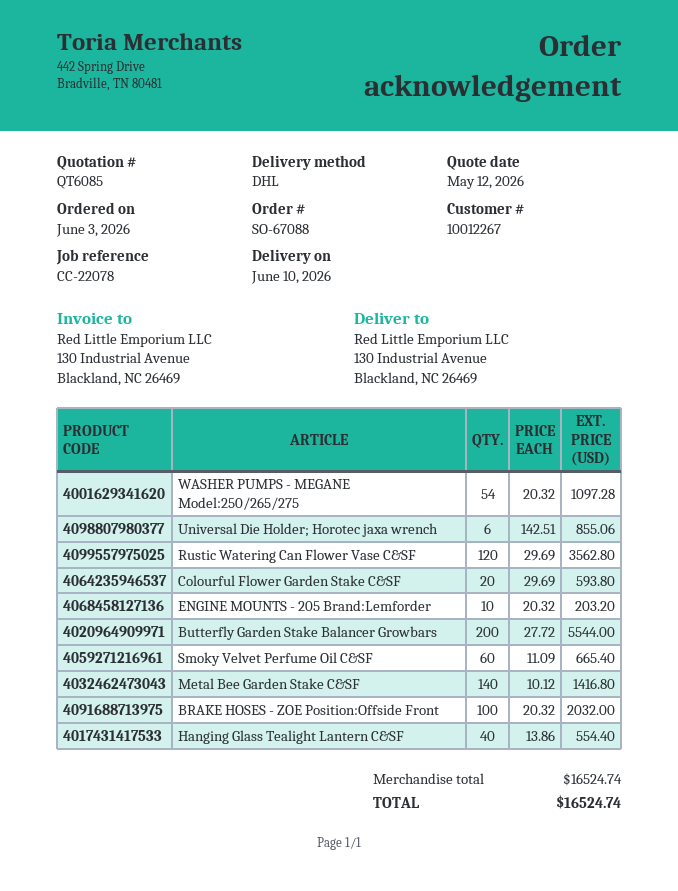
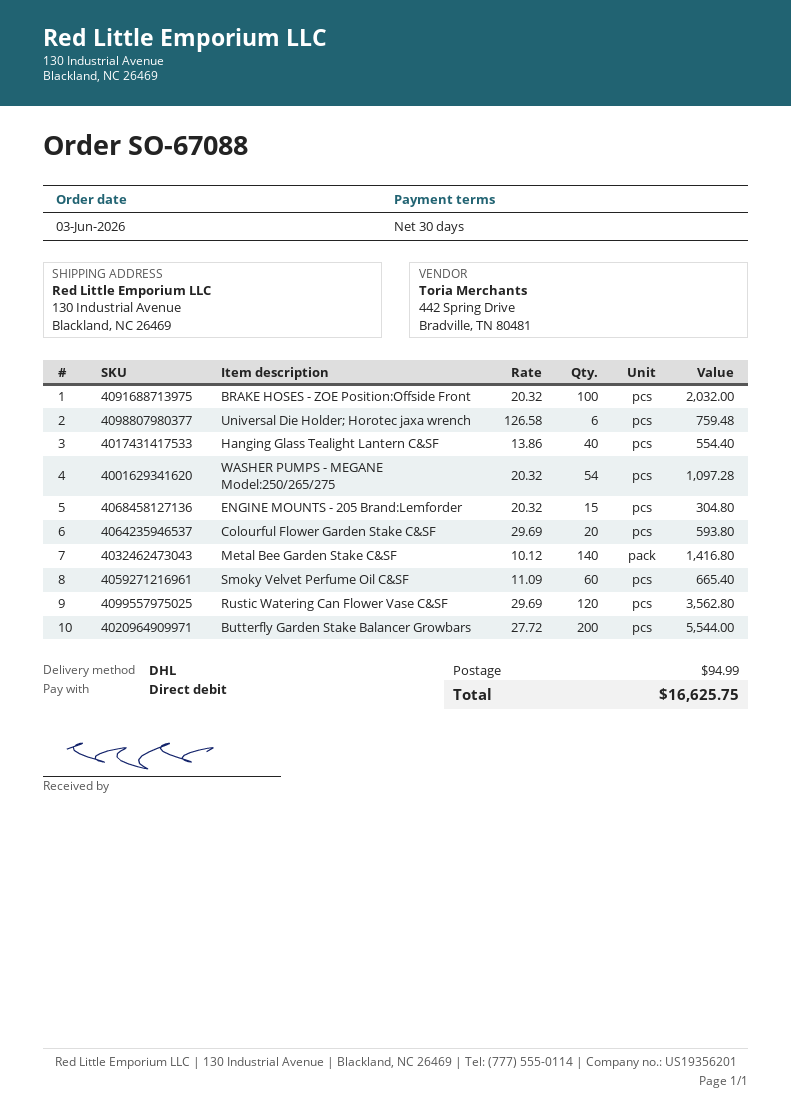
Universal Die Holder; Horotec jaxa wrench: 6 x 142.51 = 855.06 -> 6 x 126.58 = 759.48
ENGINE MOUNTS - 205 Brand:Lemforder: 10 x 20.32 = 203.20 -> 15 x 20.32 = 304.80
shipping: none -> 94.99
total: 16524.74 -> 16625.75

